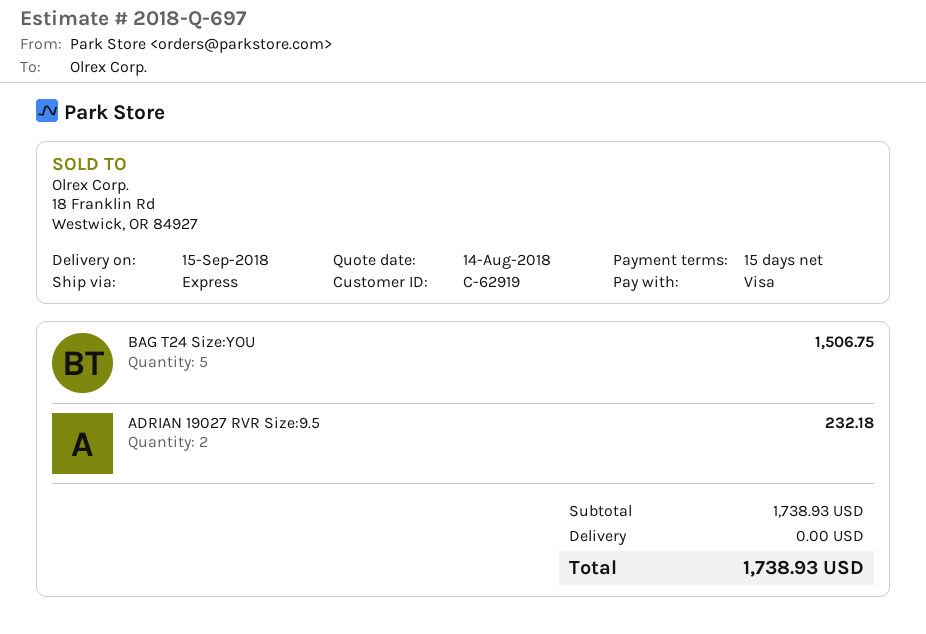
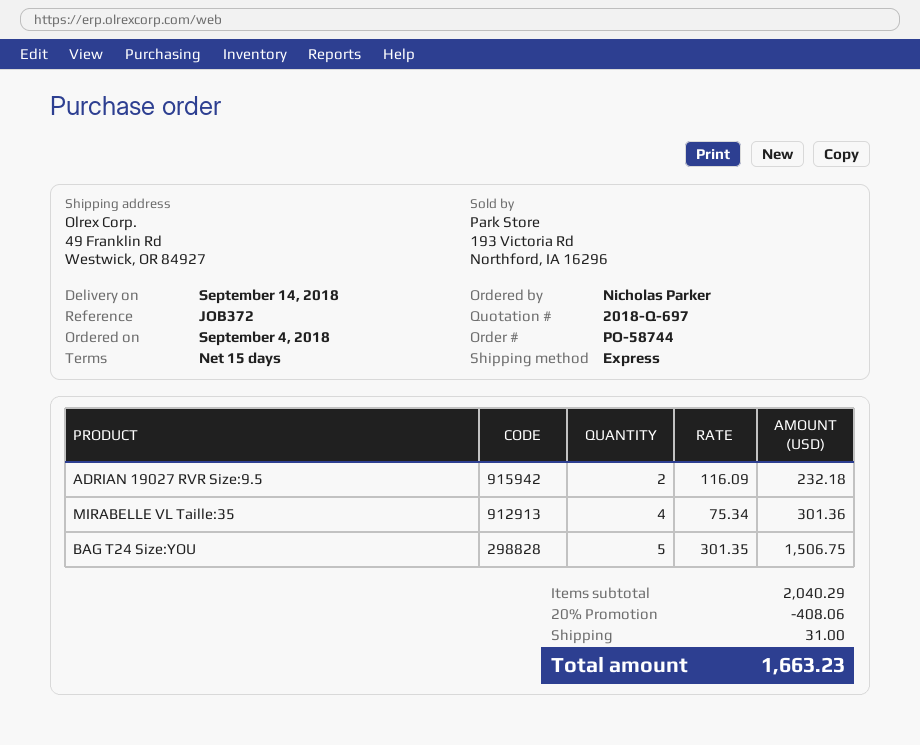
delivery date: 2018-09-15 -> 2018-09-14
MIRABELLE VL Taille:35: none -> 4 for 301.36
subtotal: 1738.93 -> 2040.29
discount: none -> 20% = 408.06
shipping: 0.00 -> 31.00
total: 1738.93 -> 1663.23

